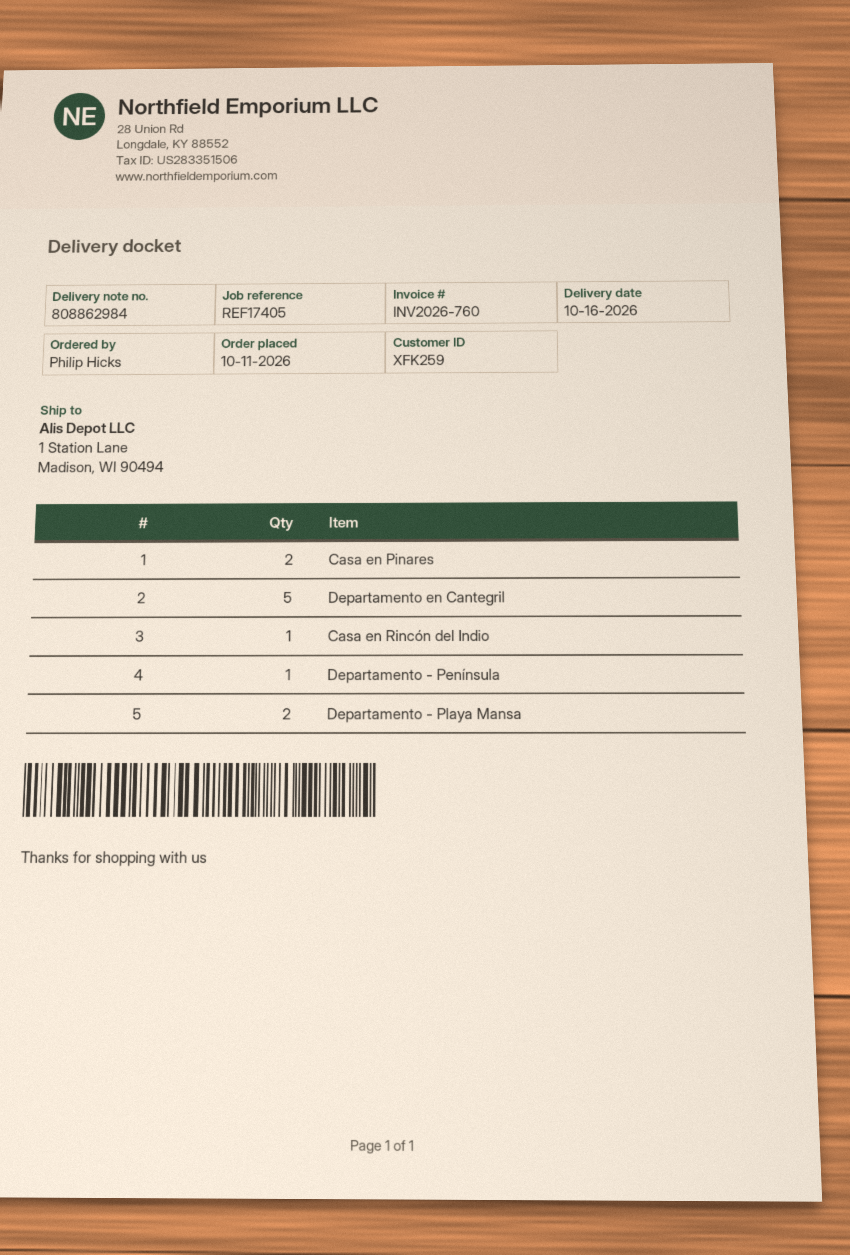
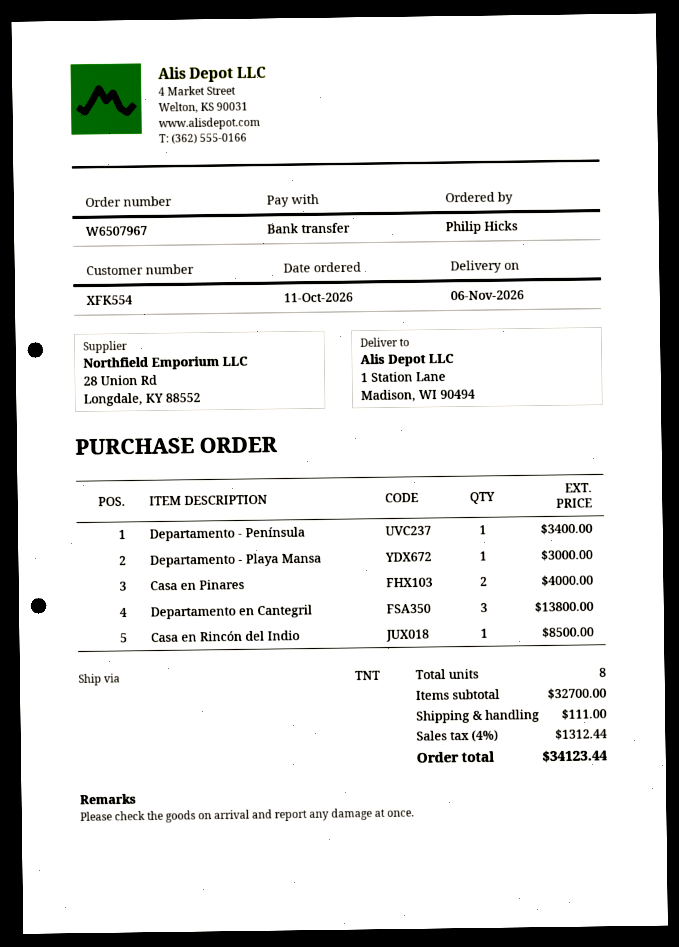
delivery date: 2026-10-16 -> 2026-11-06
customer number: XFK259 -> XFK554
Departamento en Cantegril: 5 -> 3
Departamento - Playa Mansa: 2 -> 1

